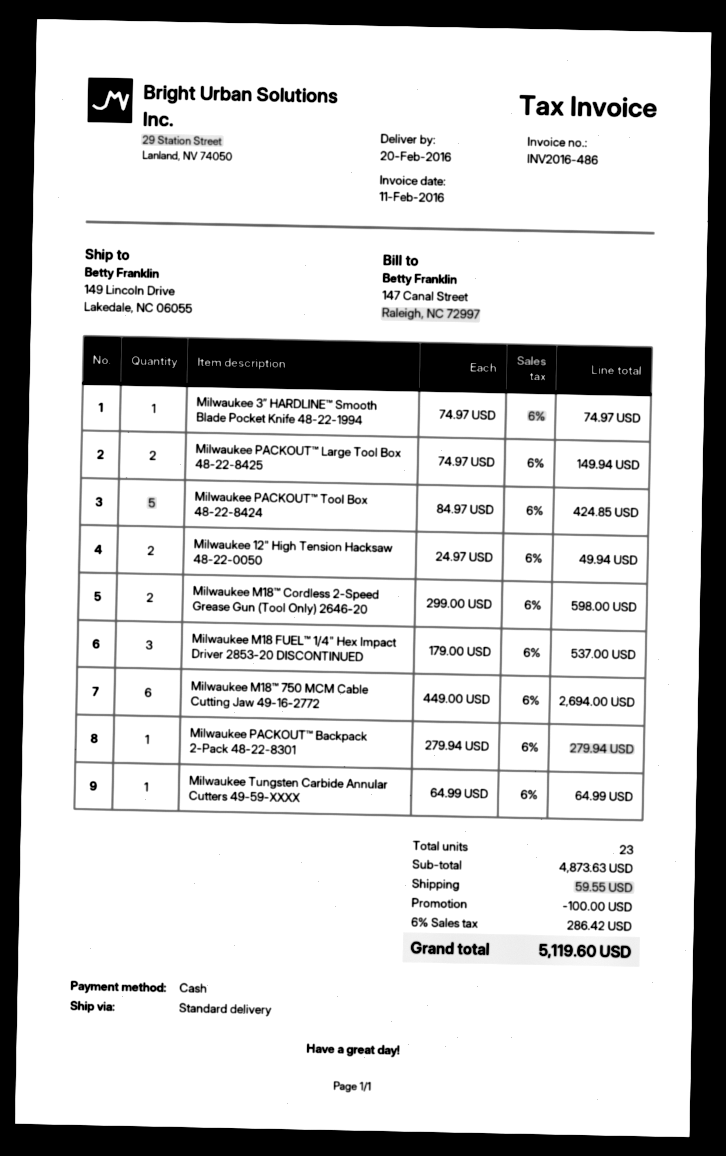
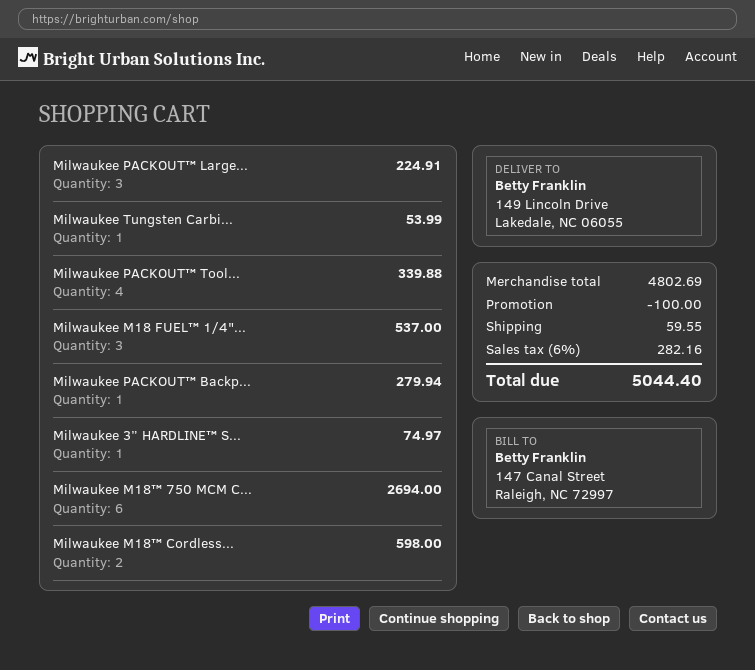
Milwaukee PACKOUT™ Large Tool Box 48-22-8425: 2 for 149.94 -> 3 for 224.91
Milwaukee PACKOUT™ Tool Box 48-22-8424: 5 for 424.85 -> 4 for 339.88
Milwaukee 12" High Tension Hacksaw 48-22-0050: 2 for 49.94 -> none
Milwaukee Tungsten Carbide Annular Cutters 49-59-XXXX: 1 for 64.99 -> 1 for 53.99
subtotal: 4873.63 -> 4802.69
tax: 6% = 286.42 -> 6% = 282.16
total: 5119.60 -> 5044.40

